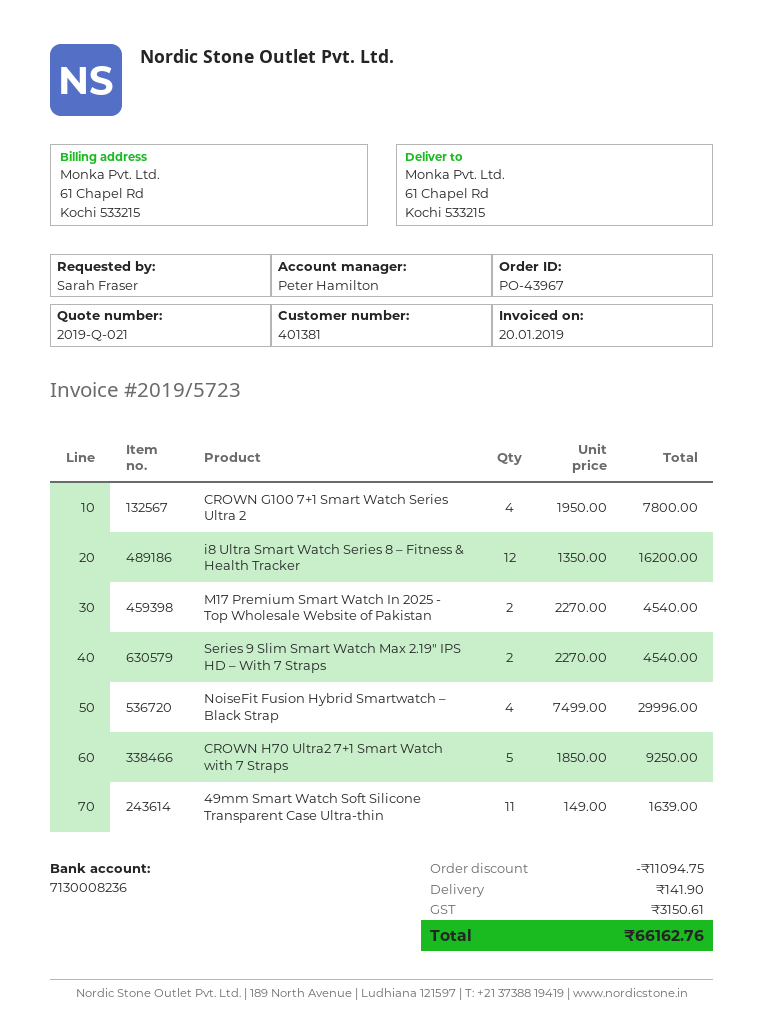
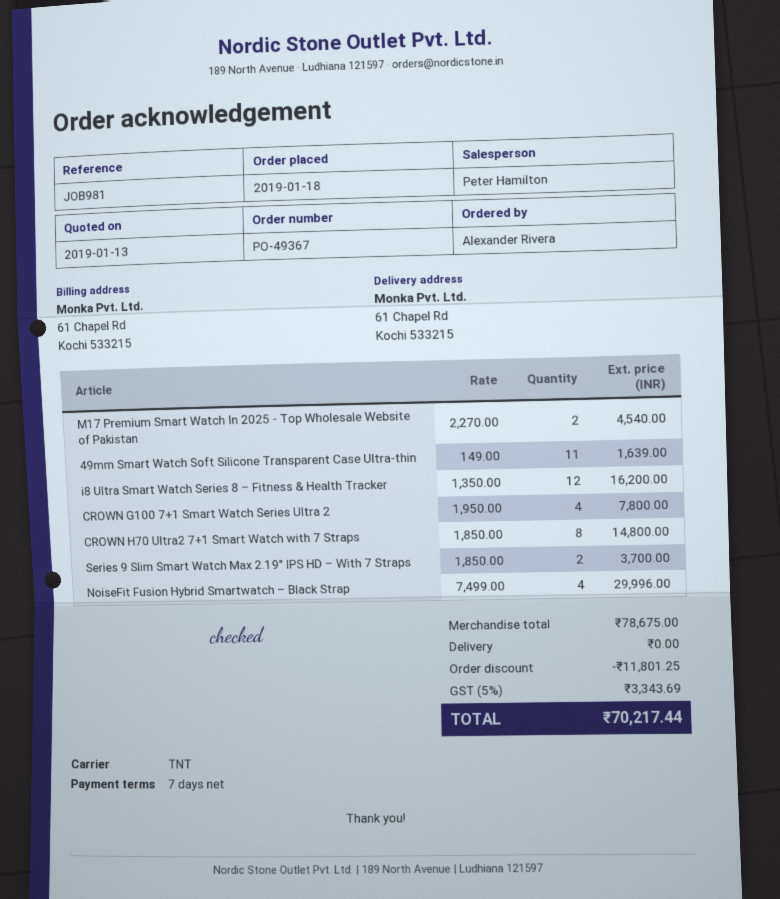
order number: PO-43967 -> PO-49367
ordered by: Sarah Fraser -> Alexander Rivera
Series 9 Slim Smart Watch Max 2.19" IPS HD – With 7 Straps: 2 x 2270.00 = 4540.00 -> 2 x 1850.00 = 3700.00
CROWN H70 Ultra2 7+1 Smart Watch with 7 Straps: 5 x 1850.00 = 9250.00 -> 8 x 1850.00 = 14800.00
discount: 11094.75 -> 11801.25
shipping: 141.90 -> 0.00
tax: 3150.61 -> 3343.69
total: 66162.76 -> 70217.44

